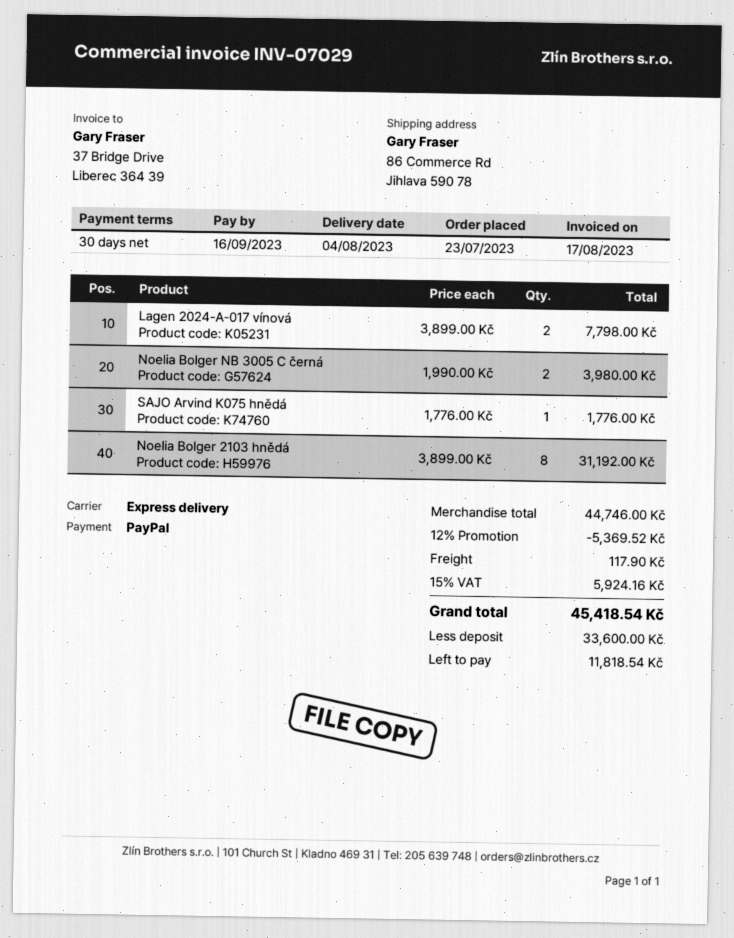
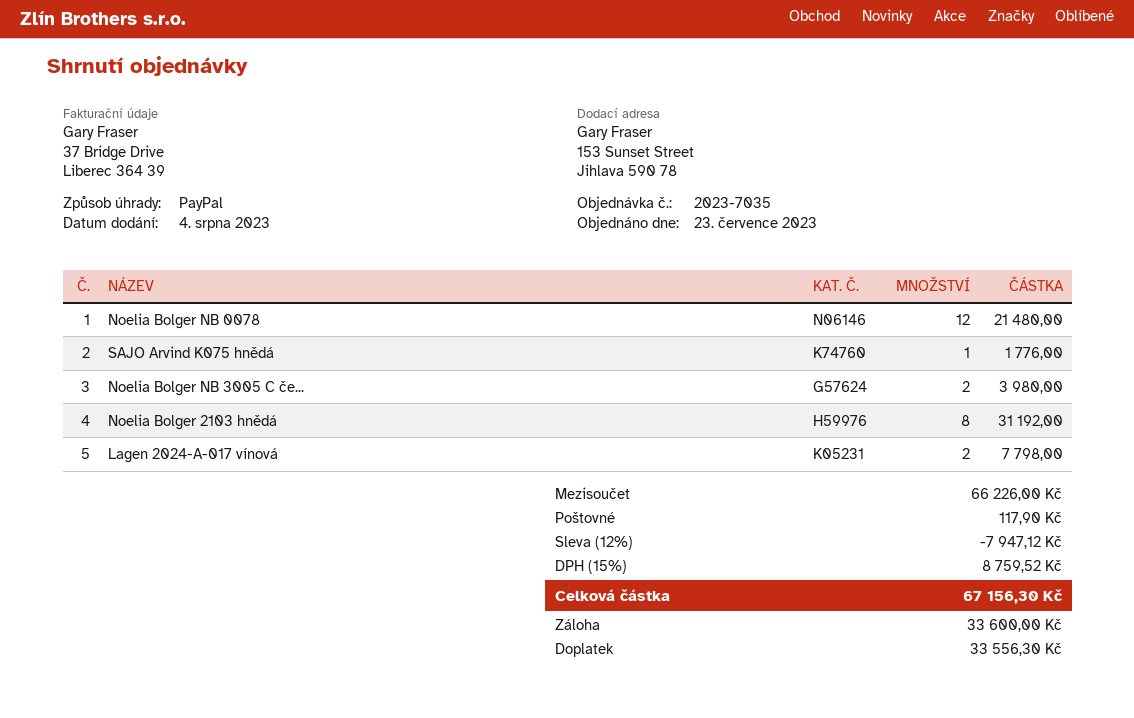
ship to: 86 Commerce Rd, Jihlava 590 78 -> 153 Sunset Street, Jihlava 590 78
Noelia Bolger NB 0078: none -> 12 for 21480.00
subtotal: 44746.00 -> 66226.00
discount: 12% = 5369.52 -> 12% = 7947.12
tax: 15% = 5924.16 -> 15% = 8759.52
total: 45418.54 -> 67156.30
balance: 11818.54 -> 33556.30

